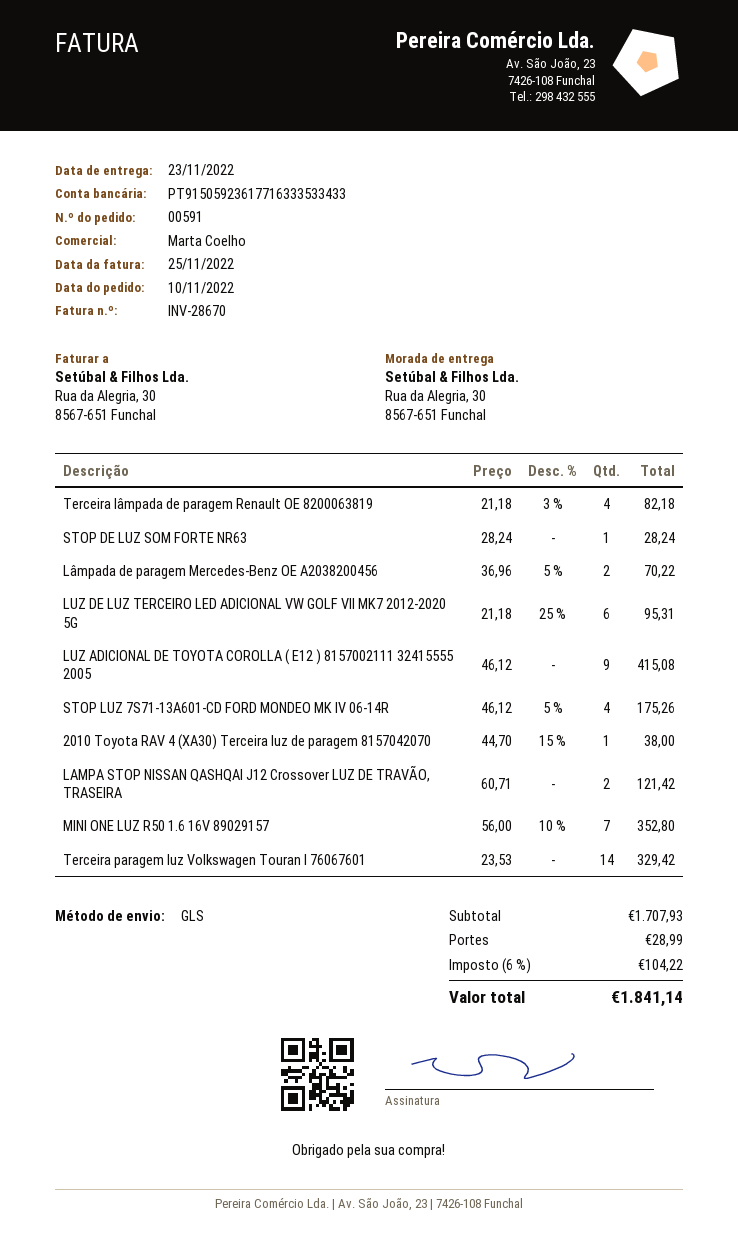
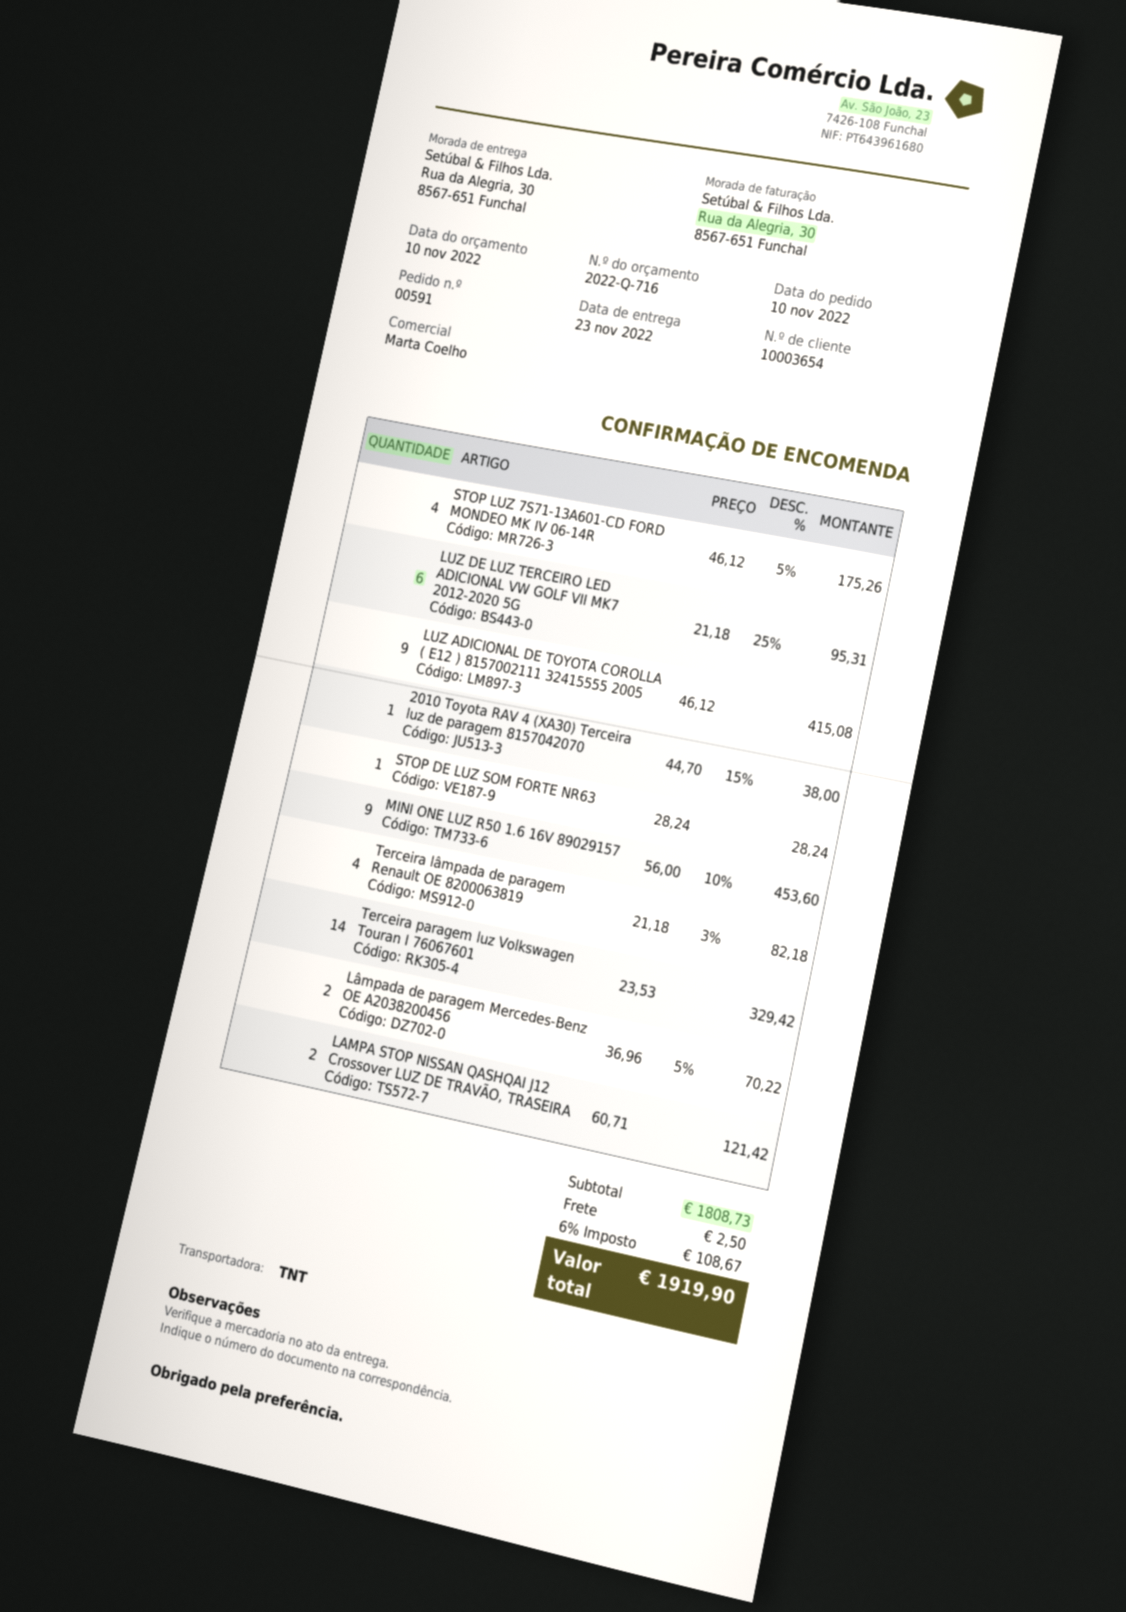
shipping method: GLS -> TNT
MINI ONE LUZ R50 1.6 16V 89029157: 7 x 56.00 - 10% = 352.80 -> 9 x 56.00 - 10% = 453.60
subtotal: 1707.93 -> 1808.73
shipping: 28.99 -> 2.50
tax: 6% = 104.22 -> 6% = 108.67
total: 1841.14 -> 1919.90

